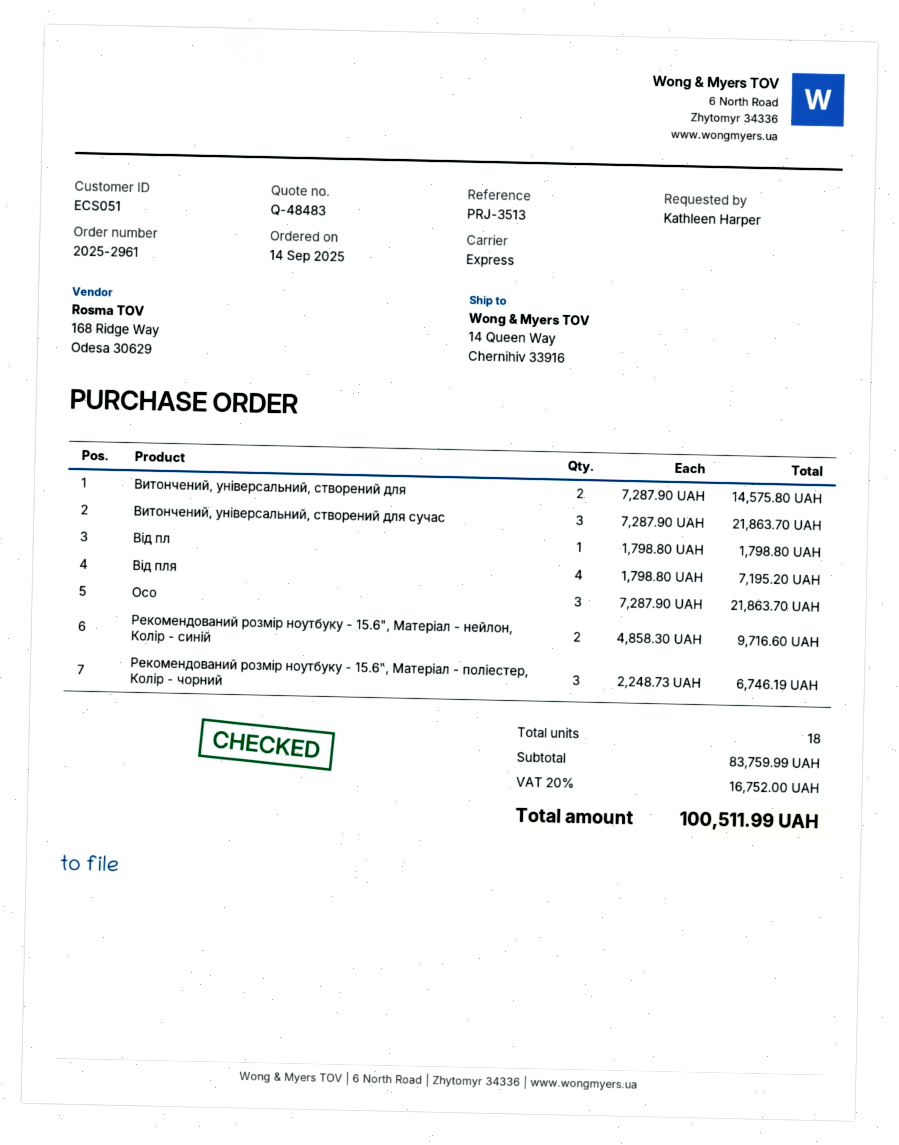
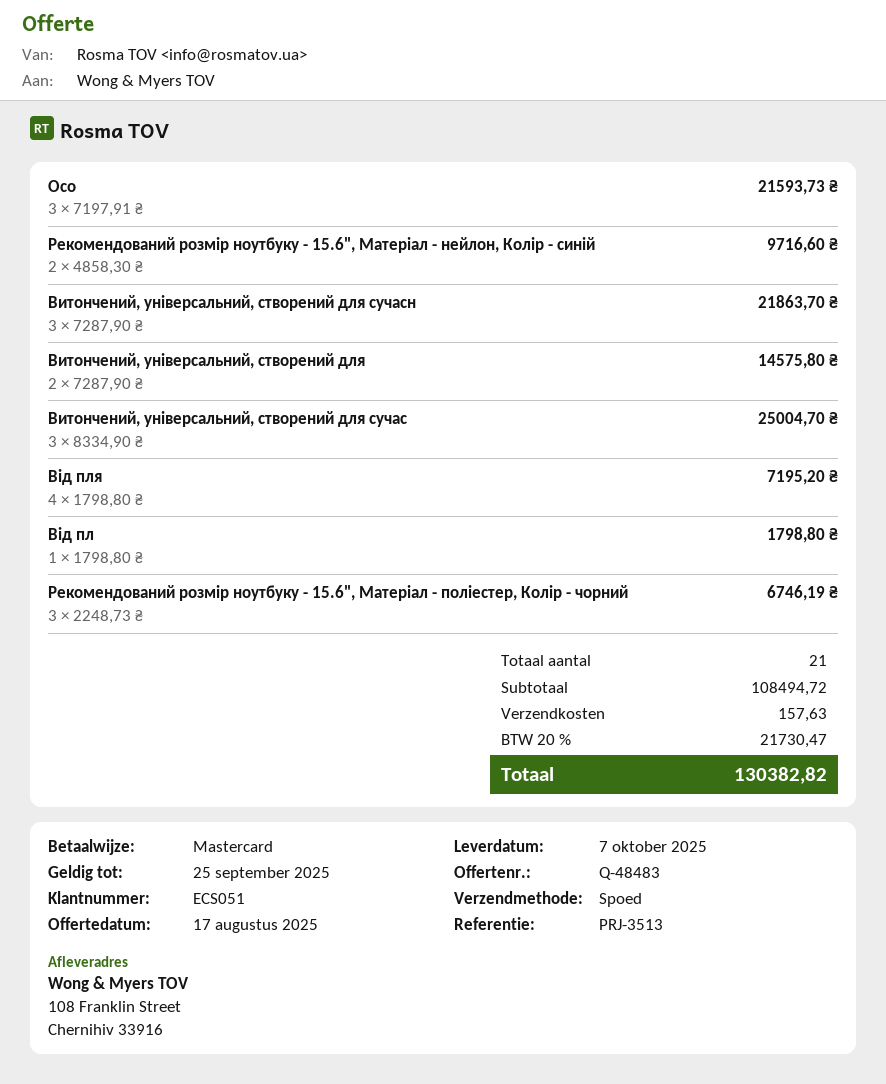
ship to: 14 Queen Way, Chernihiv 33916 -> 108 Franklin Street, Chernihiv 33916
Витончений, універсальний, створений для сучас: 3 x 7287.90 = 21863.70 -> 3 x 8334.90 = 25004.70
Осо: 3 x 7287.90 = 21863.70 -> 3 x 7197.91 = 21593.73
Витончений, універсальний, створений для сучасн: none -> 3 x 7287.90 = 21863.70
total quantity: 18 -> 21
subtotal: 83759.99 -> 108494.72
shipping: none -> 157.63
tax: 20% = 16752.00 -> 20% = 21730.47
total: 100511.99 -> 130382.82

